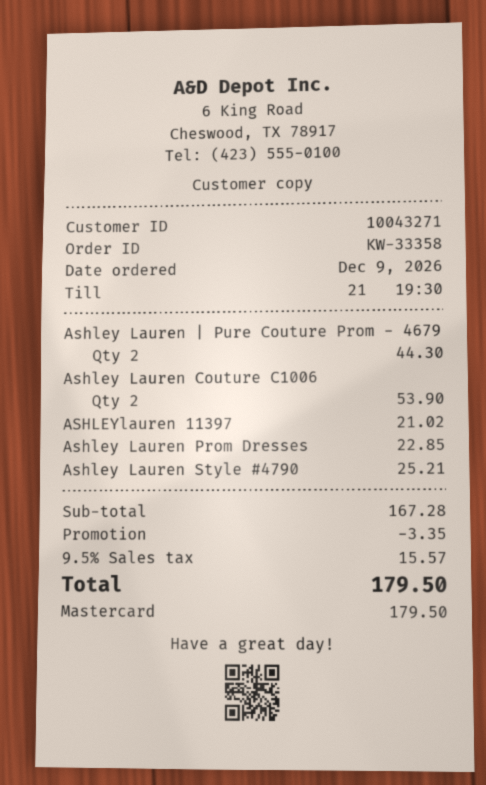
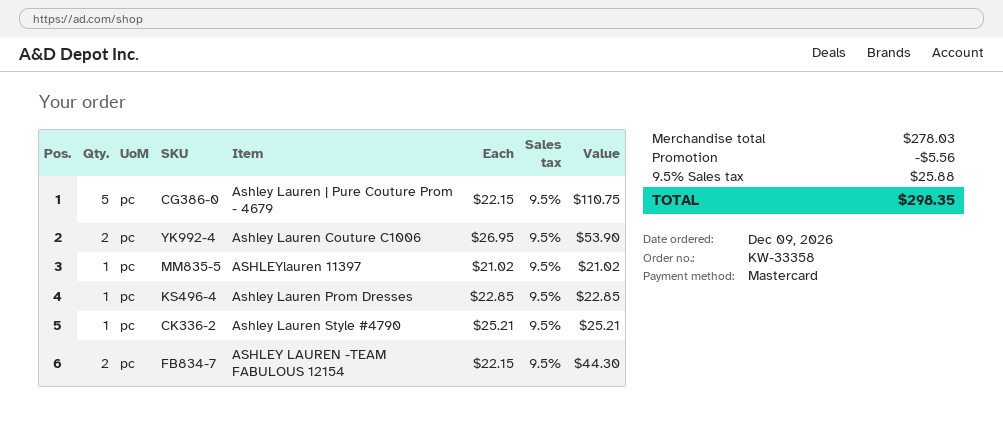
Ashley Lauren | Pure Couture Prom - 4679: 2 for 44.30 -> 5 for 110.75
ASHLEY LAUREN -TEAM FABULOUS 12154: none -> 2 for 44.30
subtotal: 167.28 -> 278.03
discount: 3.35 -> 5.56
tax: 9.5% = 15.57 -> 9.5% = 25.88
total: 179.50 -> 298.35

